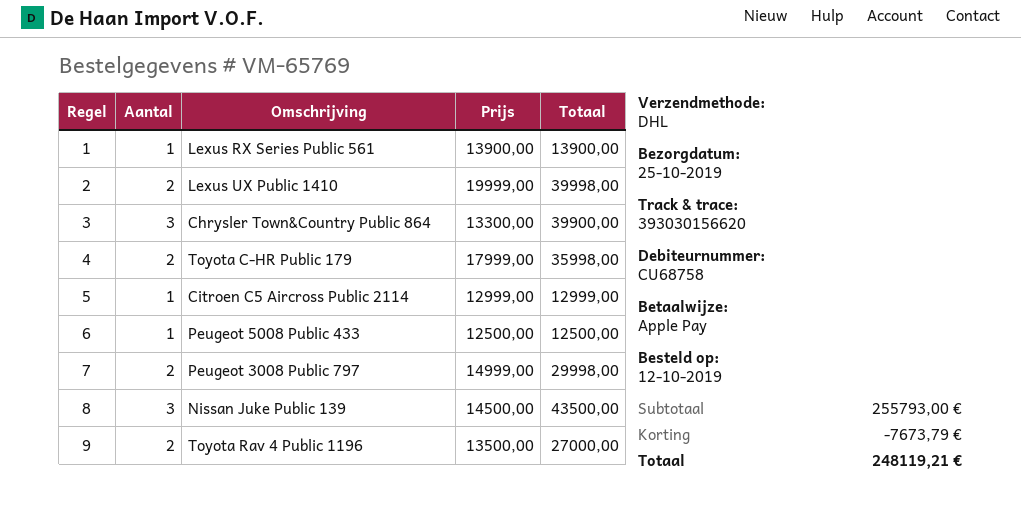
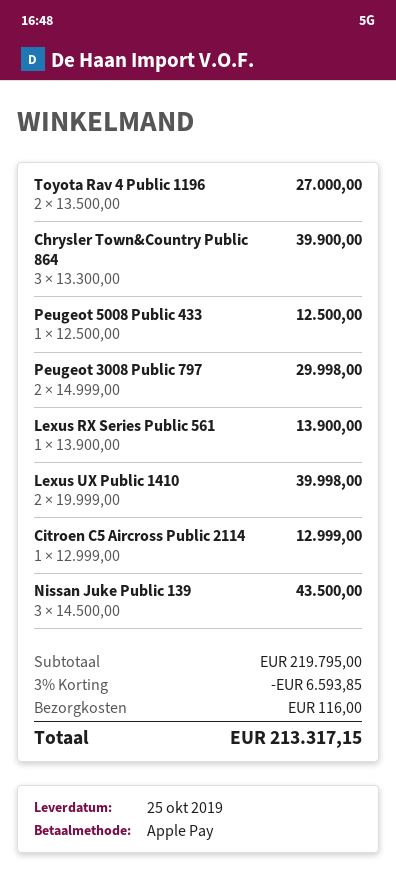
Toyota C-HR Public 179: 2 x 17999.00 = 35998.00 -> none
subtotal: 255793.00 -> 219795.00
discount: 7673.79 -> 6593.85
shipping: none -> 116.00
total: 248119.21 -> 213317.15

